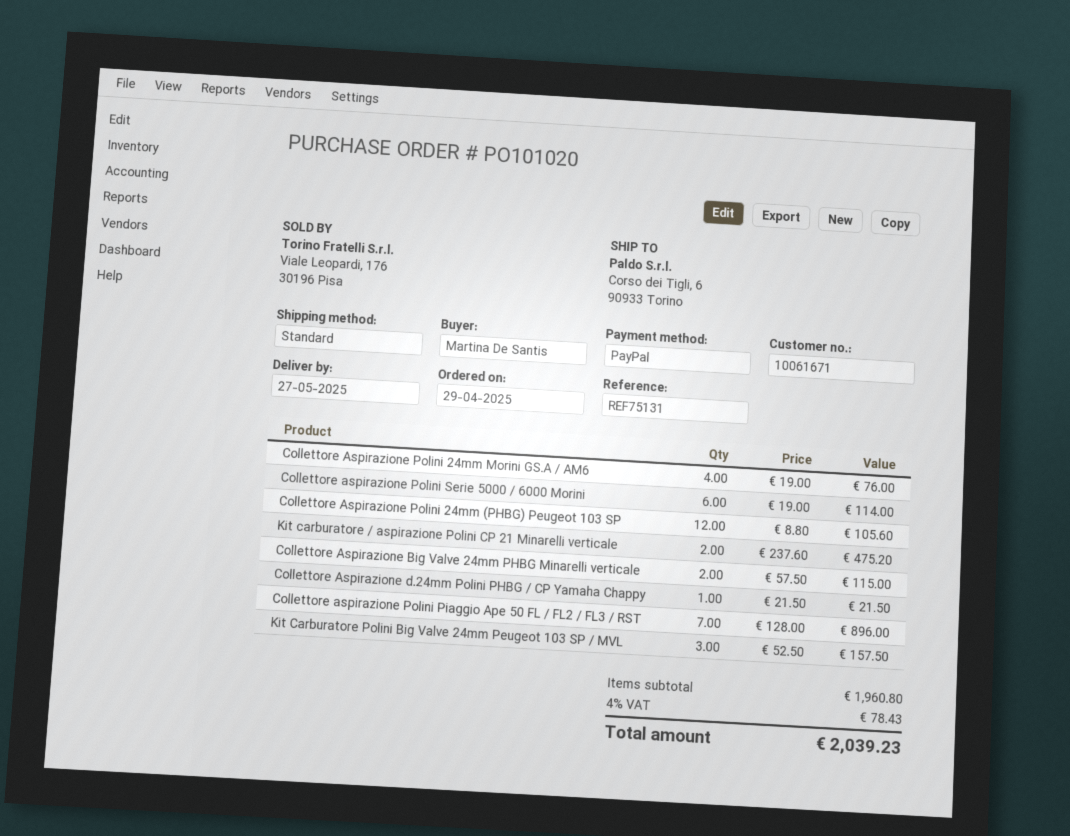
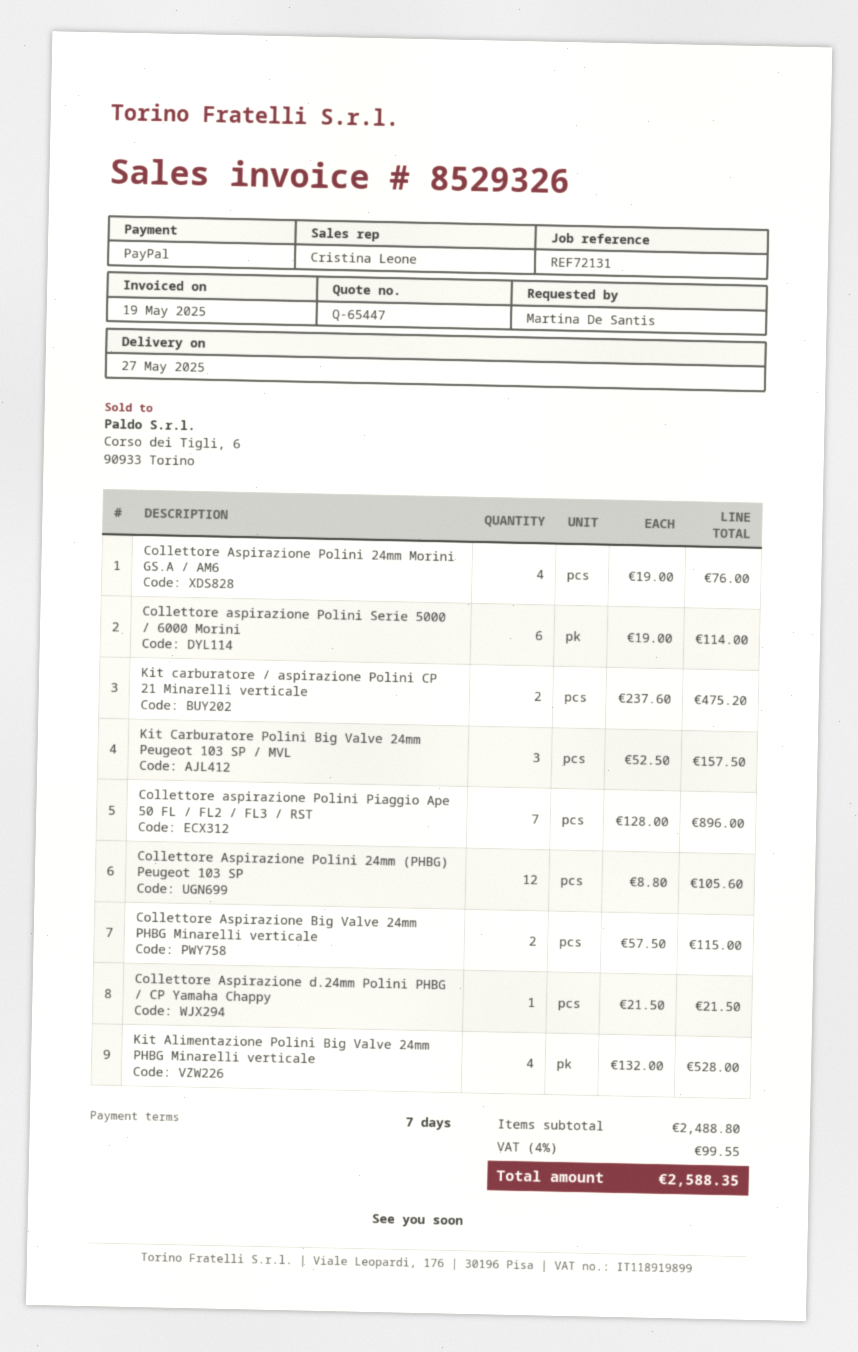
reference: REF75131 -> REF72131
Kit Alimentazione Polini Big Valve 24mm PHBG Minarelli verticale: none -> 4 x 132.00 = 528.00
subtotal: 1960.80 -> 2488.80
tax: 4% = 78.43 -> 4% = 99.55
total: 2039.23 -> 2588.35

